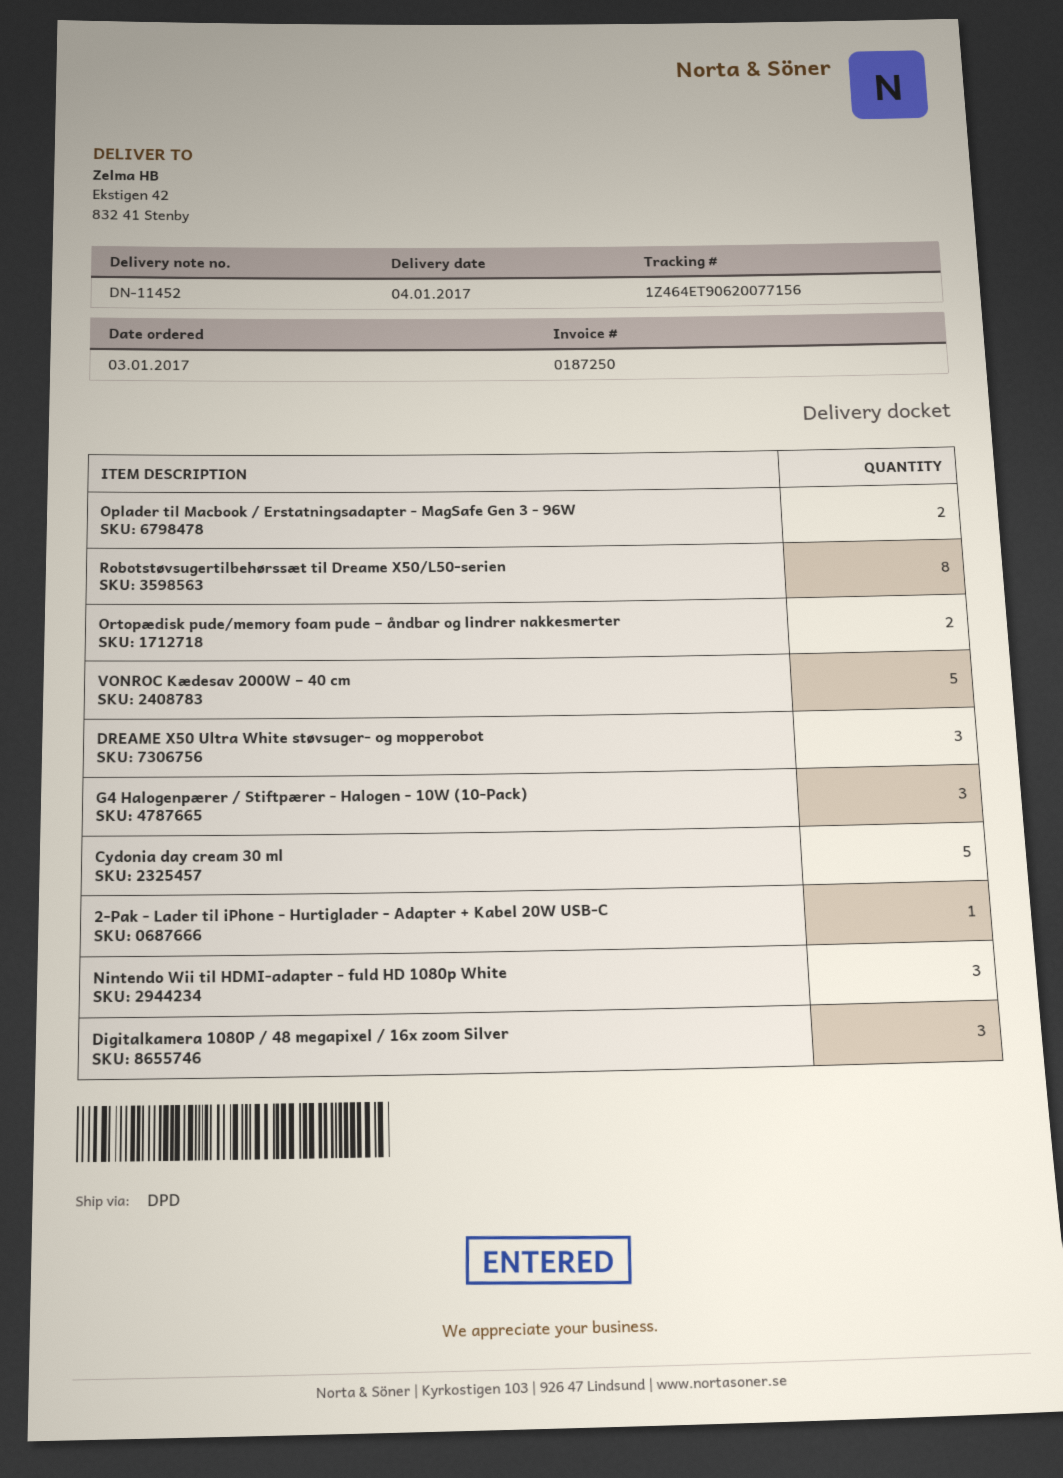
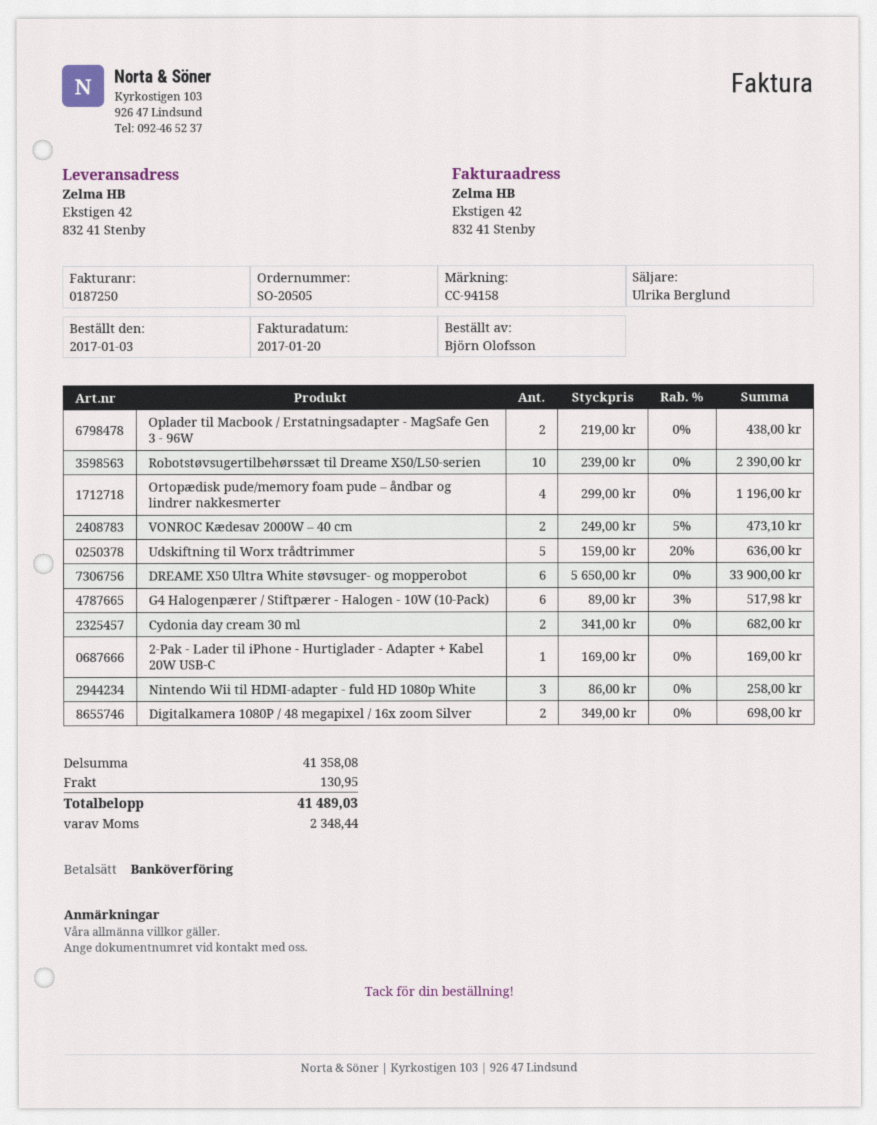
Robotstøvsugertilbehørssæt til Dreame X50/L50-serien: 8 -> 10
Ortopædisk pude/memory foam pude – åndbar og lindrer nakkesmerter: 2 -> 4
VONROC Kædesav 2000W – 40 cm: 5 -> 2
DREAME X50 Ultra White støvsuger- og mopperobot: 3 -> 6
G4 Halogenpærer / Stiftpærer - Halogen - 10W (10-Pack): 3 -> 6
Cydonia day cream 30 ml: 5 -> 2
Digitalkamera 1080P / 48 megapixel / 16x zoom Silver: 3 -> 2
Udskiftning til Worx trådtrimmer: none -> 5

